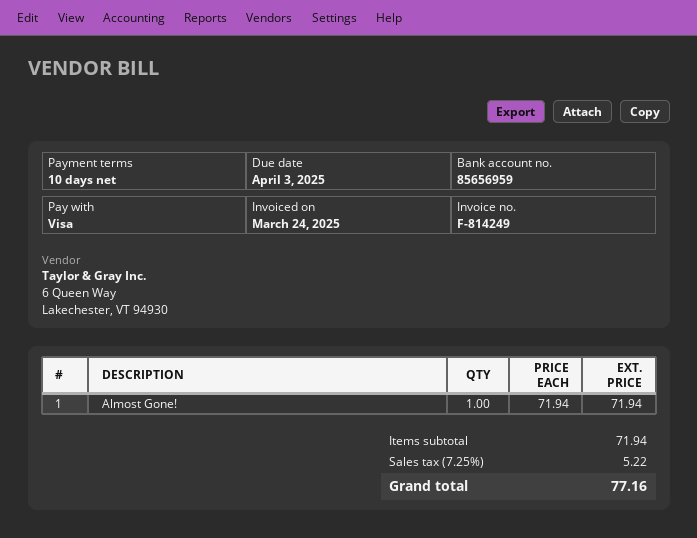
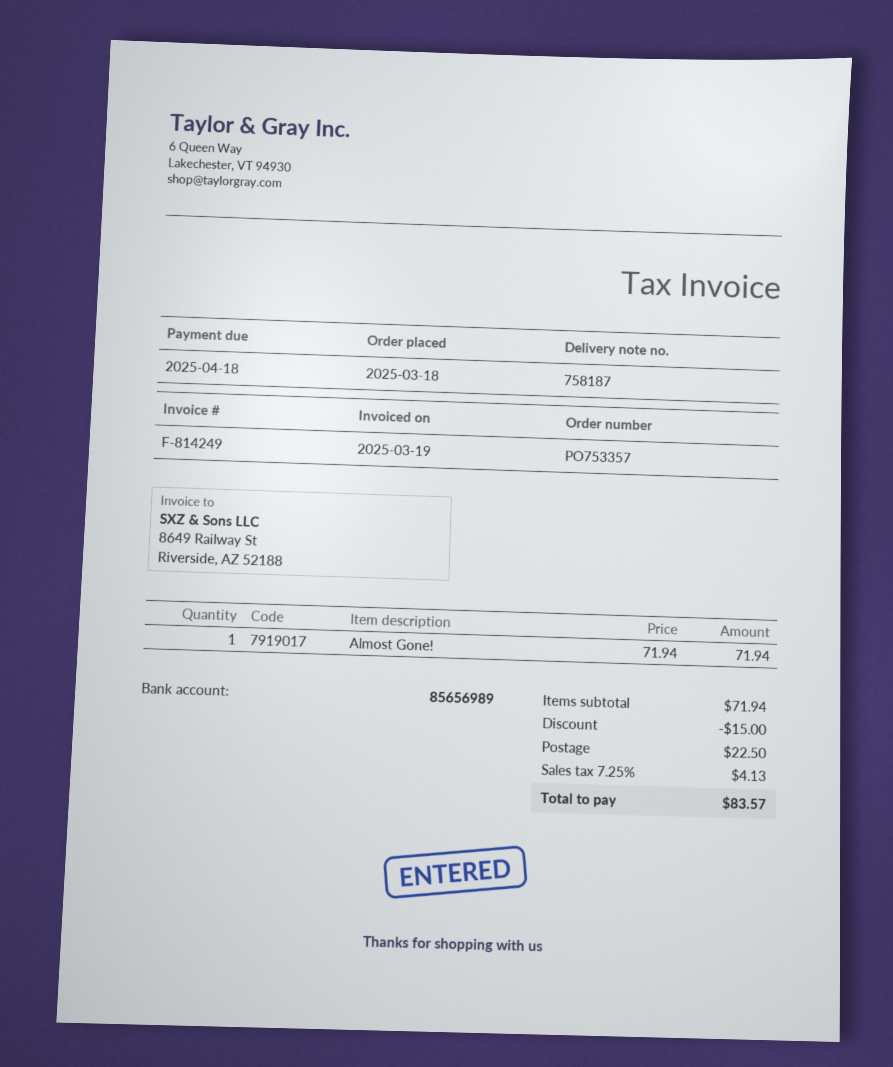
invoice date: 2025-03-24 -> 2025-03-19
due date: 2025-04-03 -> 2025-04-18
bank account: 85656959 -> 85656989
discount: none -> 15.00
shipping: none -> 22.50
tax: 7.25% = 5.22 -> 7.25% = 4.13
total: 77.16 -> 83.57

